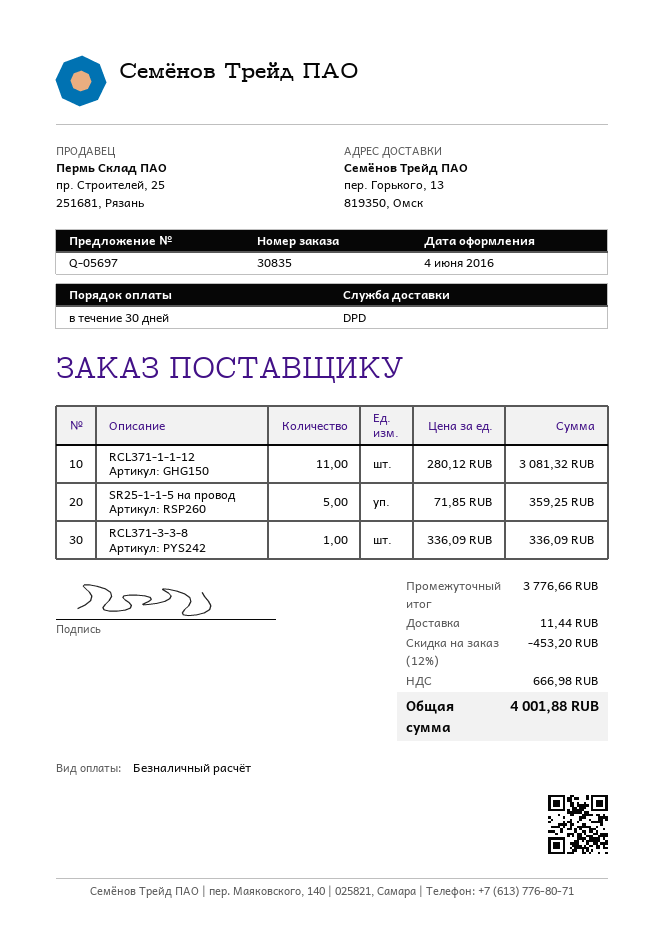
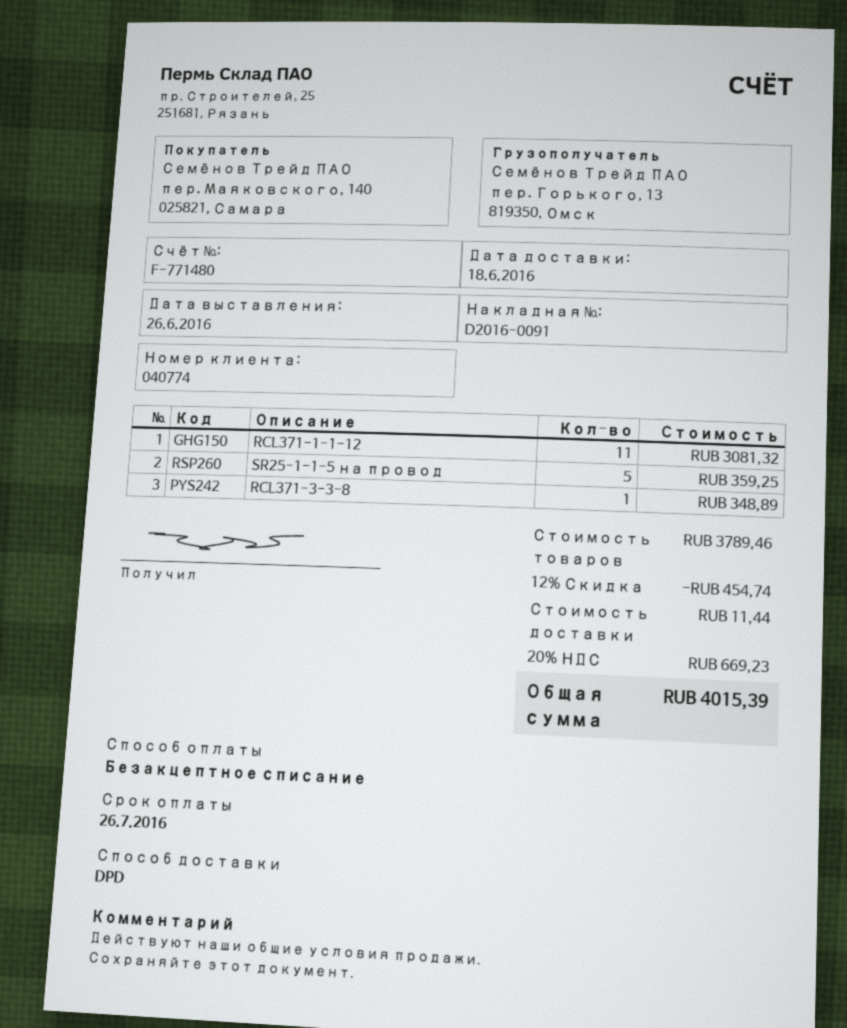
payment method: bank transfer -> direct debit
RCL371-3-3-8: 1 for 336.09 -> 1 for 348.89
subtotal: 3776.66 -> 3789.46
discount: 12% = 453.20 -> 12% = 454.74
tax: 666.98 -> 669.23
total: 4001.88 -> 4015.39

